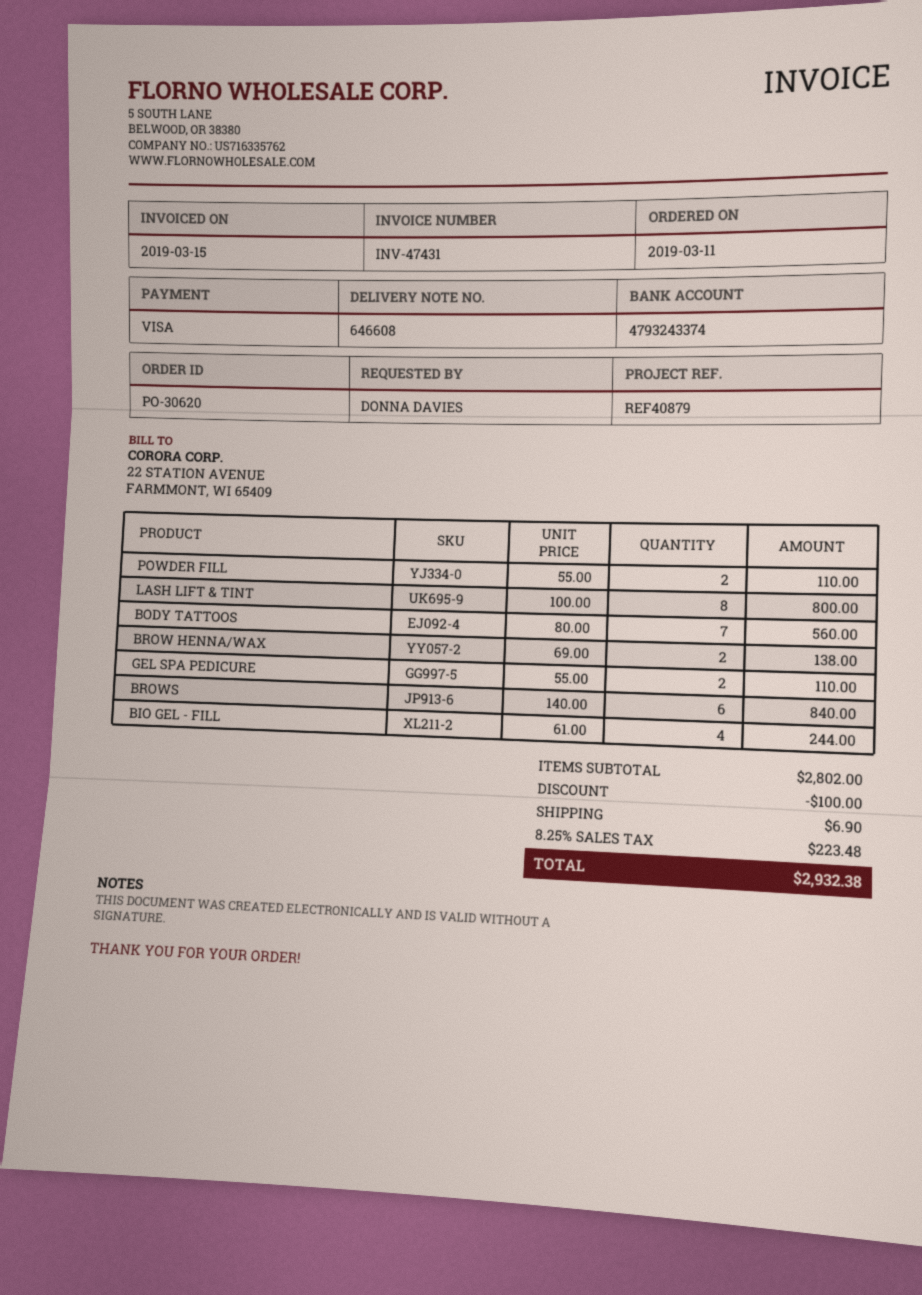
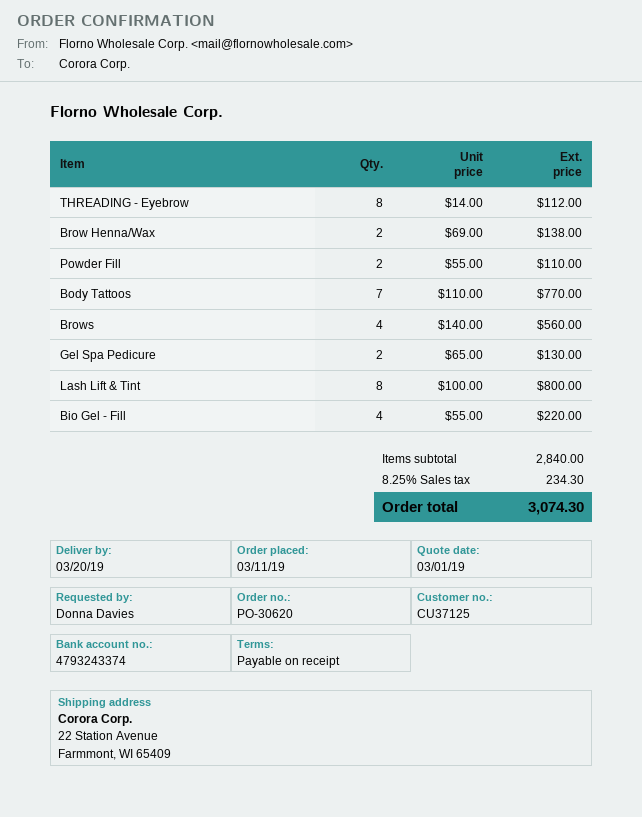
BODY TATTOOS: 7 x 80.00 = 560.00 -> 7 x 110.00 = 770.00
GEL SPA PEDICURE: 2 x 55.00 = 110.00 -> 2 x 65.00 = 130.00
BROWS: 6 x 140.00 = 840.00 -> 4 x 140.00 = 560.00
BIO GEL - FILL: 4 x 61.00 = 244.00 -> 4 x 55.00 = 220.00
THREADING - Eyebrow: none -> 8 x 14.00 = 112.00
subtotal: 2802.00 -> 2840.00
discount: 100.00 -> none
shipping: 6.90 -> none
tax: 8.25% = 223.48 -> 8.25% = 234.30
total: 2932.38 -> 3074.30

